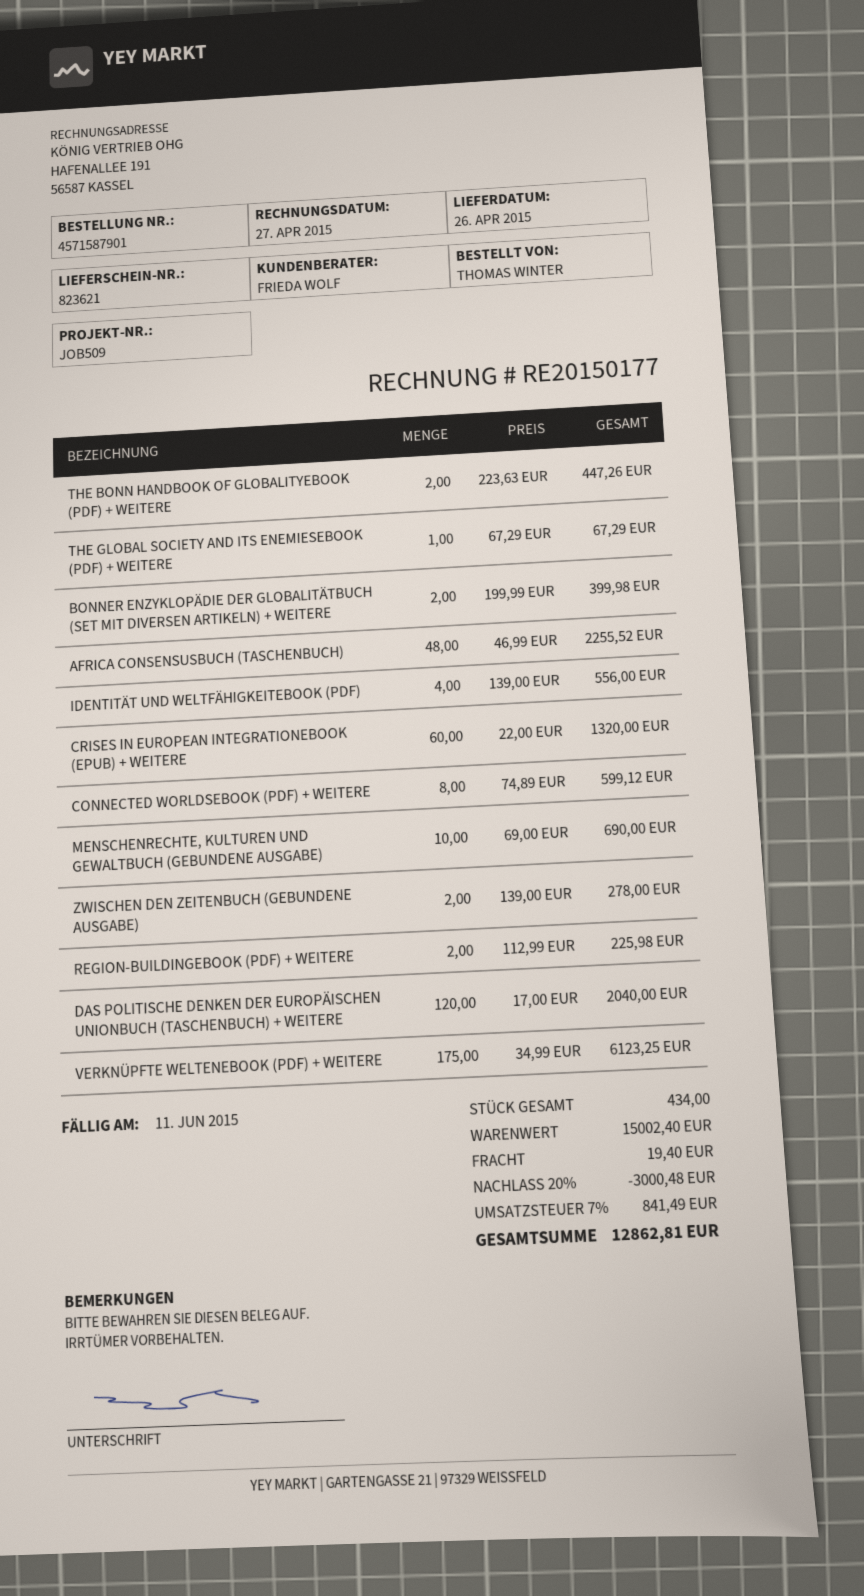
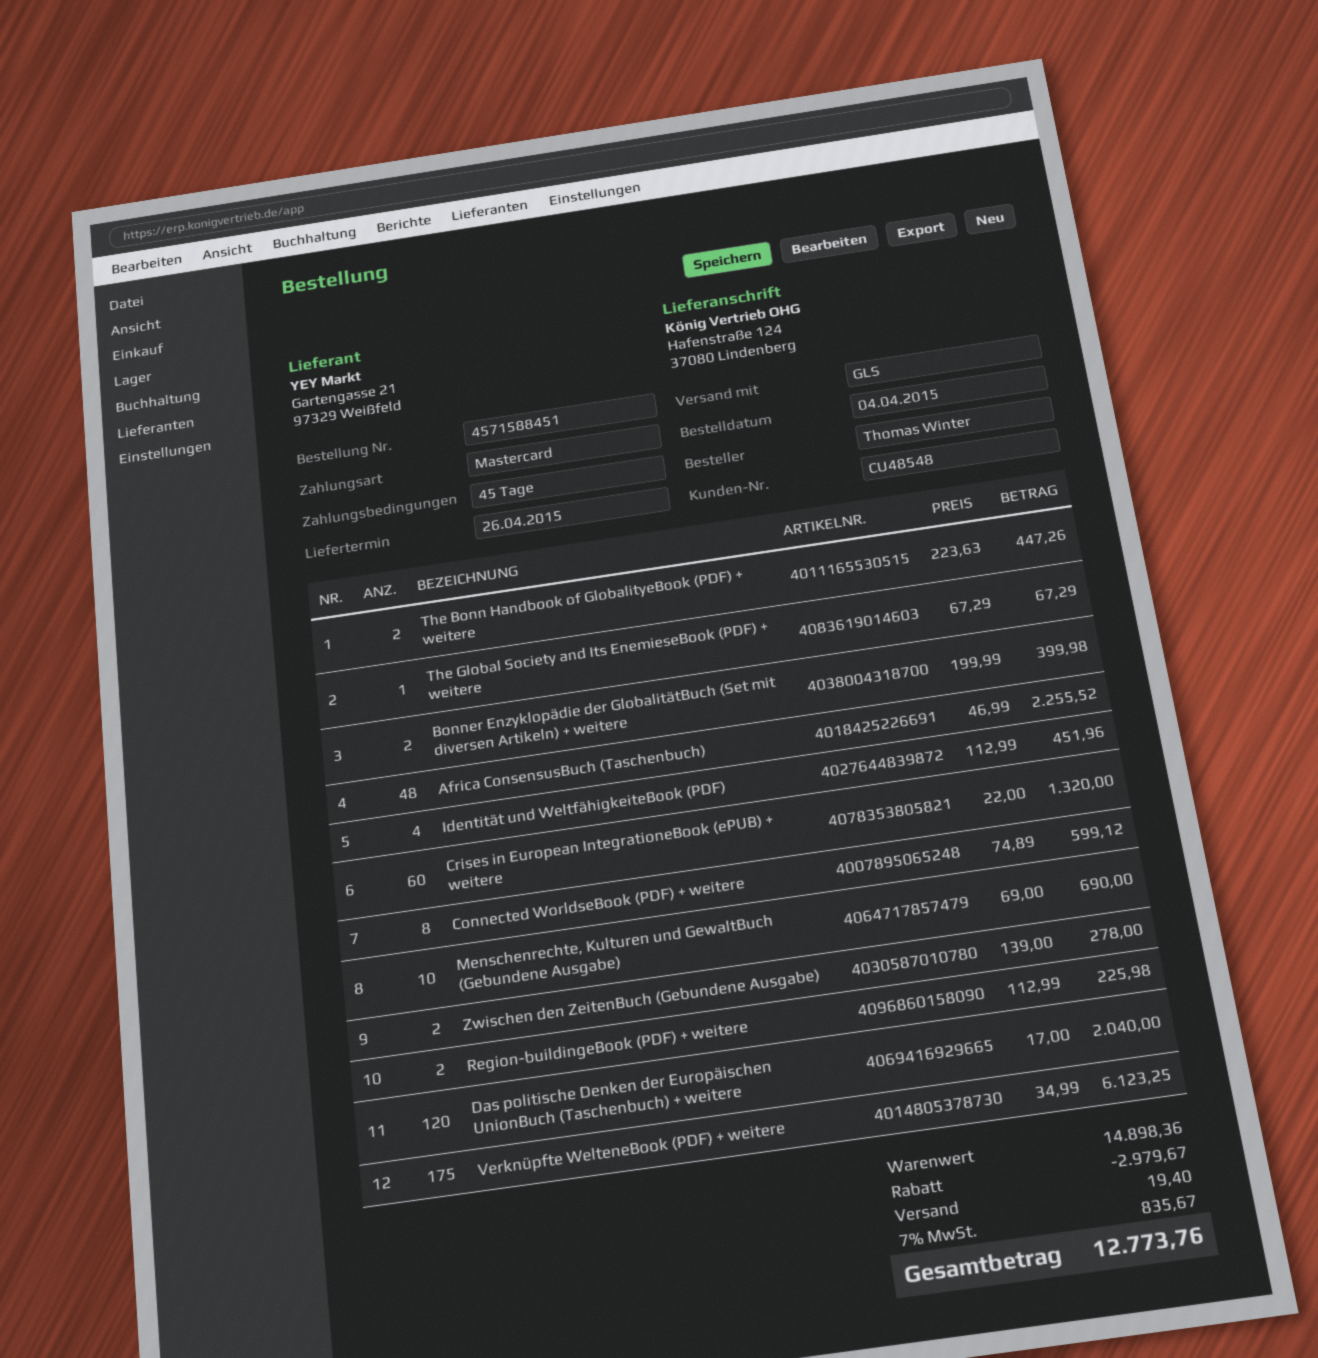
order number: 4571587901 -> 4571588451
IDENTITÄT UND WELTFÄHIGKEITEBOOK (PDF): 4 x 139.00 = 556.00 -> 4 x 112.99 = 451.96
subtotal: 15002.40 -> 14898.36
discount: 3000.48 -> 2979.67
tax: 7% = 841.49 -> 7% = 835.67
total: 12862.81 -> 12773.76

